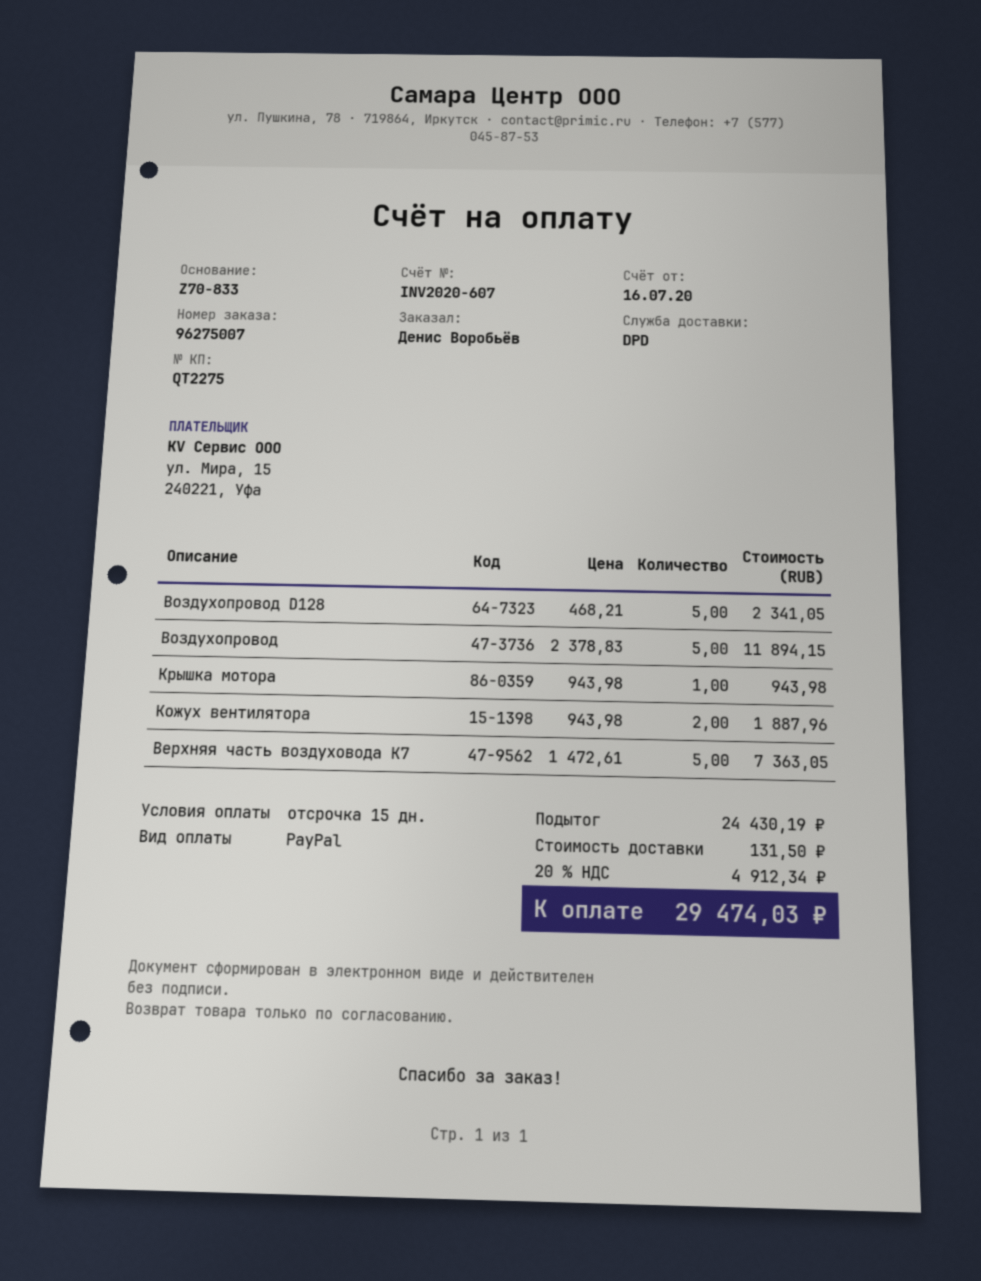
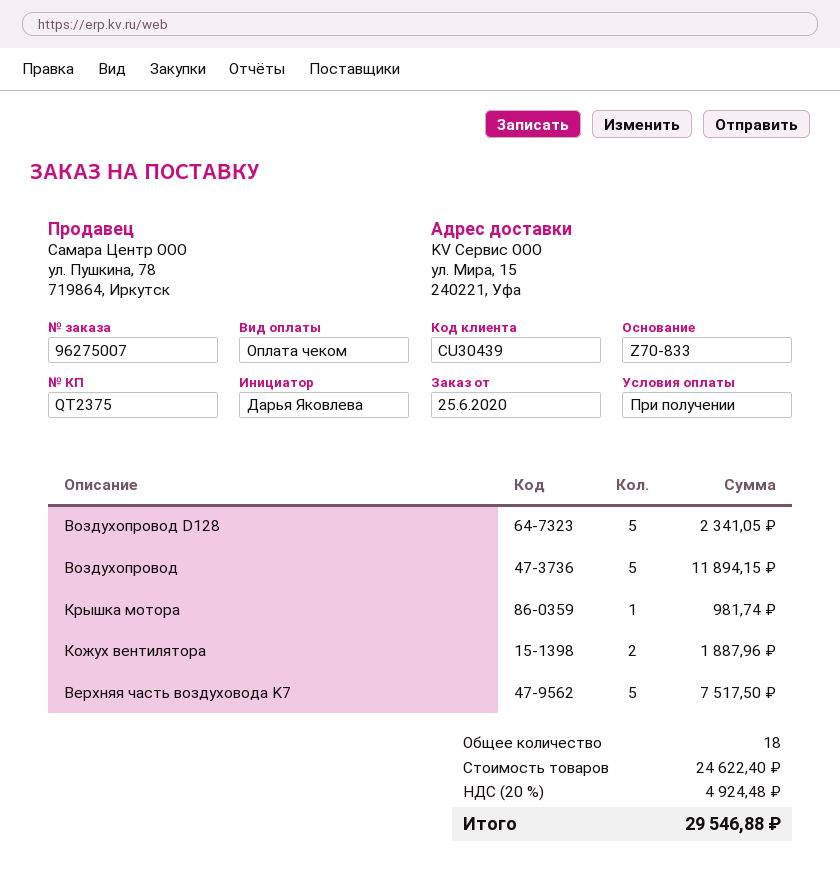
quote number: QT2275 -> QT2375
payment terms: 15 days -> on receipt
ordered by: Денис Воробьёв -> Дарья Яковлева
payment method: PayPal -> cheque
Крышка мотора: 1 for 943.98 -> 1 for 981.74
Верхняя часть воздуховода K7: 5 for 7363.05 -> 5 for 7517.50
subtotal: 24430.19 -> 24622.40
shipping: 131.50 -> none
tax: 20% = 4912.34 -> 20% = 4924.48
total: 29474.03 -> 29546.88

